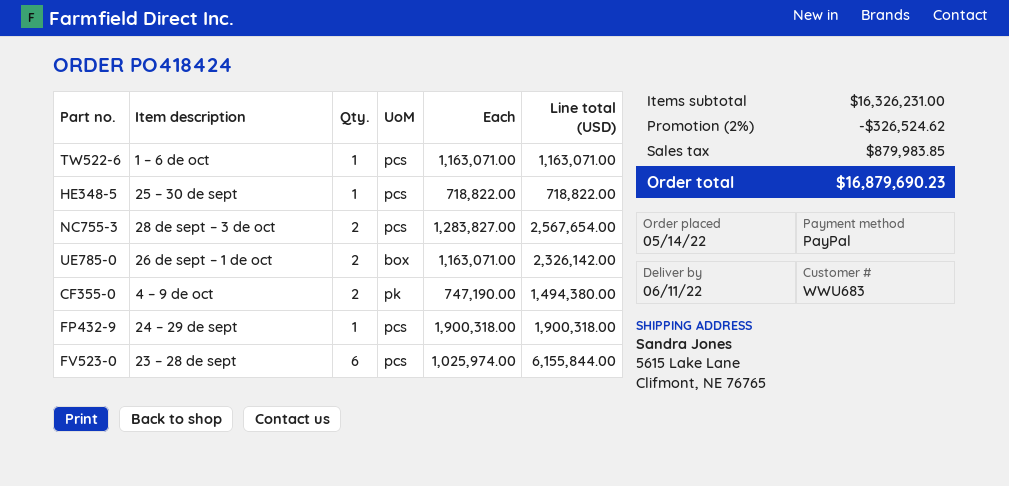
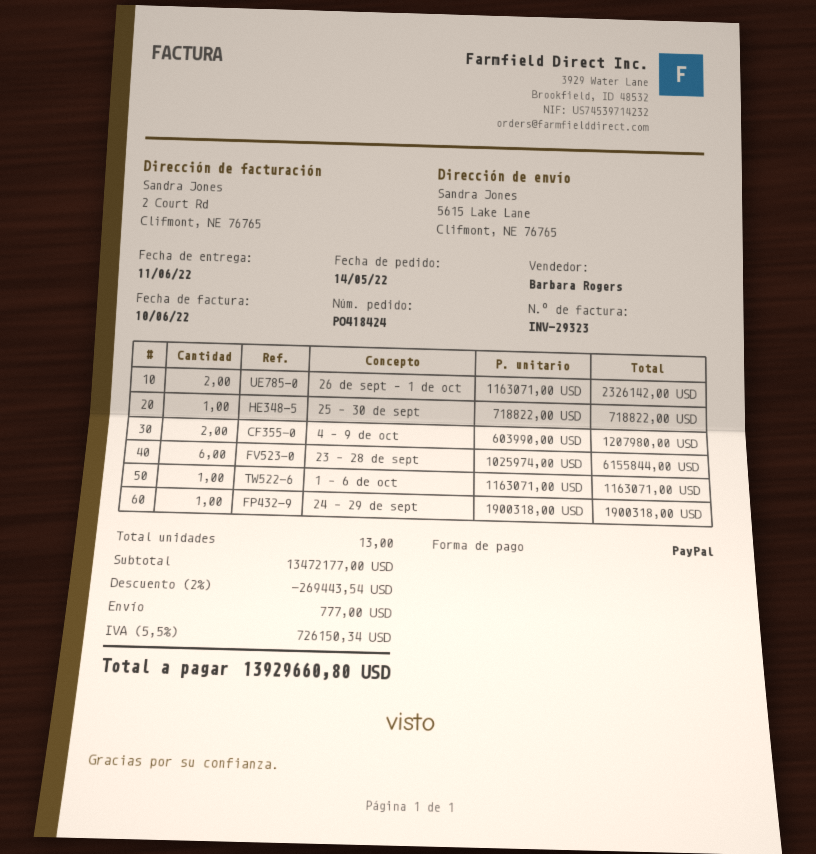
28 de sept – 3 de oct: 2 x 1283827.00 = 2567654.00 -> none
4 – 9 de oct: 2 x 747190.00 = 1494380.00 -> 2 x 603990.00 = 1207980.00
subtotal: 16326231.00 -> 13472177.00
discount: 2% = 326524.62 -> 2% = 269443.54
shipping: none -> 777.00
tax: 879983.85 -> 726150.34
total: 16879690.23 -> 13929660.80

